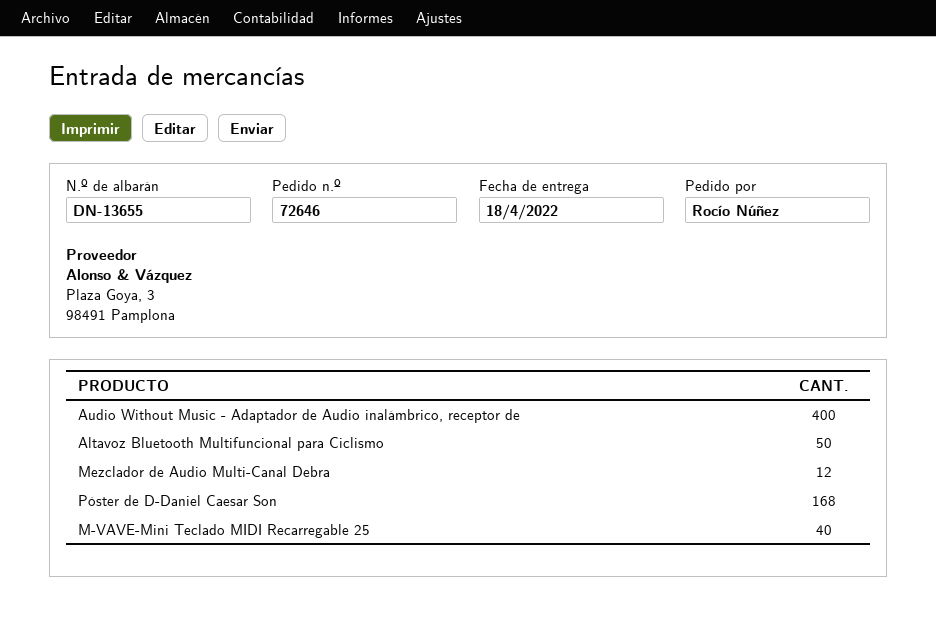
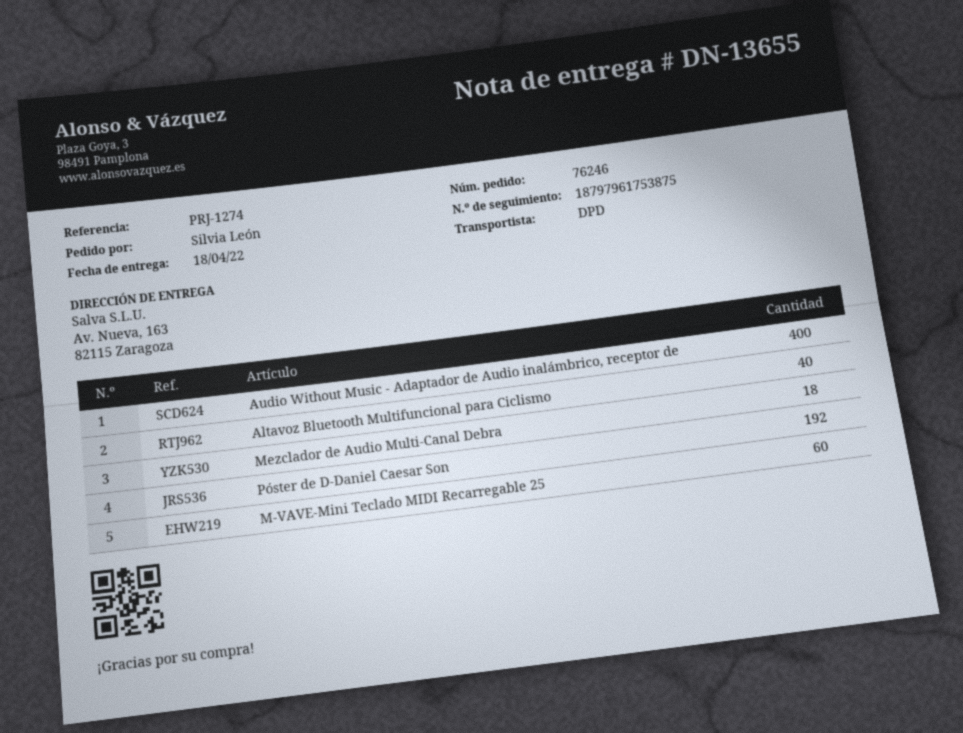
order number: 72646 -> 76246
ordered by: Rocío Núñez -> Silvia León
Altavoz Bluetooth Multifuncional para Ciclismo: 50 -> 40
Mezclador de Audio Multi-Canal Debra: 12 -> 18
Póster de D-Daniel Caesar Son: 168 -> 192
M-VAVE-Mini Teclado MIDI Recarregable 25: 40 -> 60

